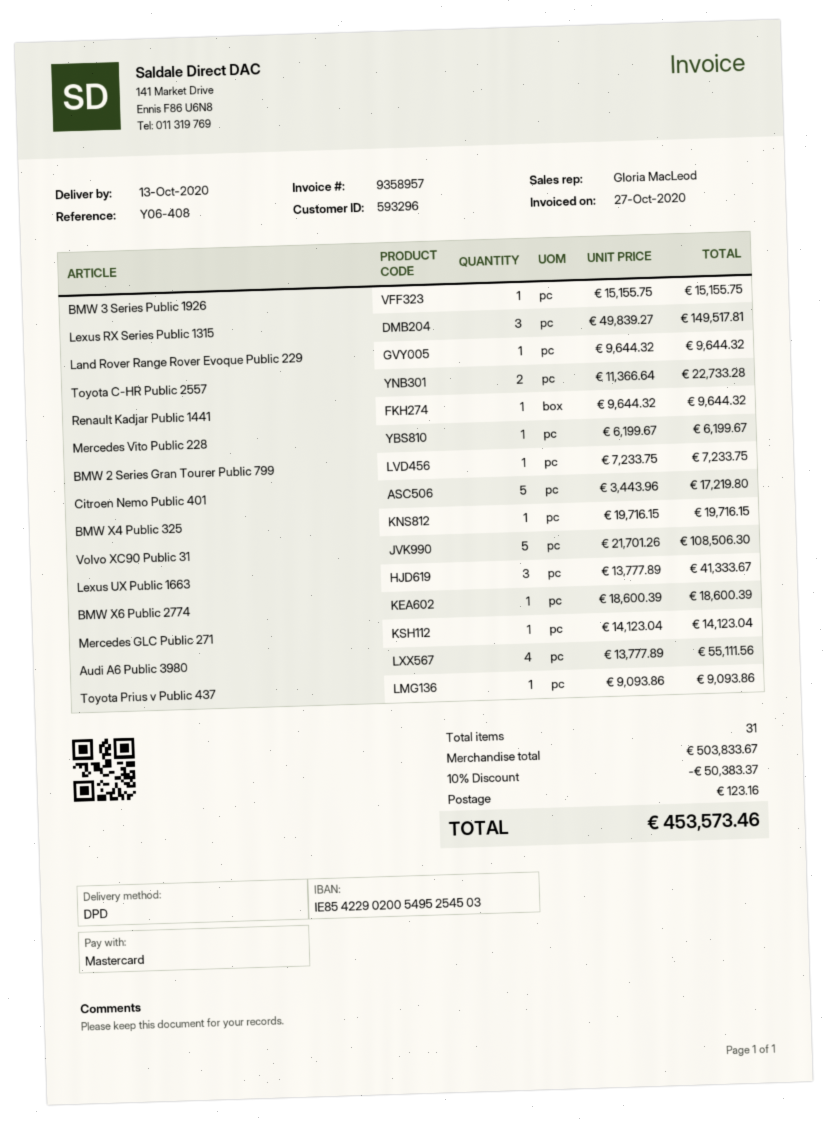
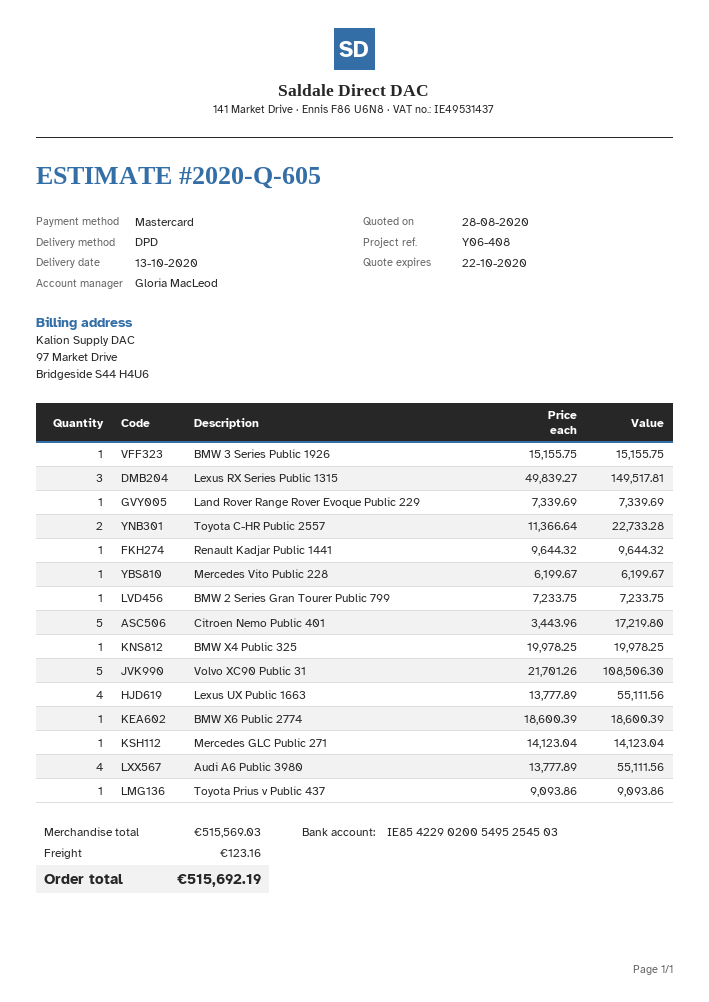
Land Rover Range Rover Evoque Public 229: 1 x 9644.32 = 9644.32 -> 1 x 7339.69 = 7339.69
BMW X4 Public 325: 1 x 19716.15 = 19716.15 -> 1 x 19978.25 = 19978.25
Lexus UX Public 1663: 3 x 13777.89 = 41333.67 -> 4 x 13777.89 = 55111.56
subtotal: 503833.67 -> 515569.03
discount: 10% = 50383.37 -> none
total: 453573.46 -> 515692.19

